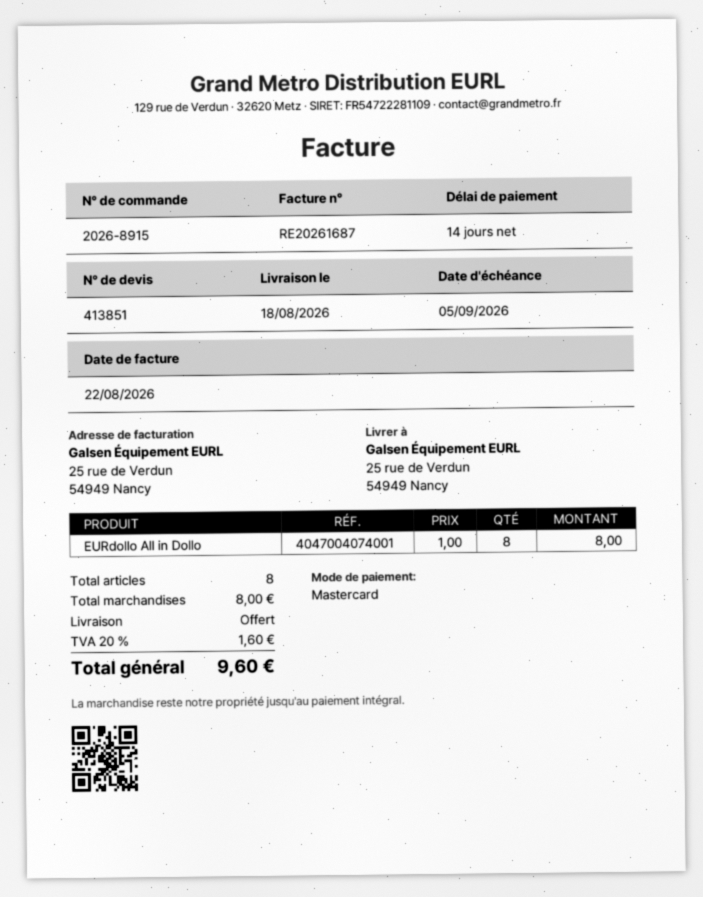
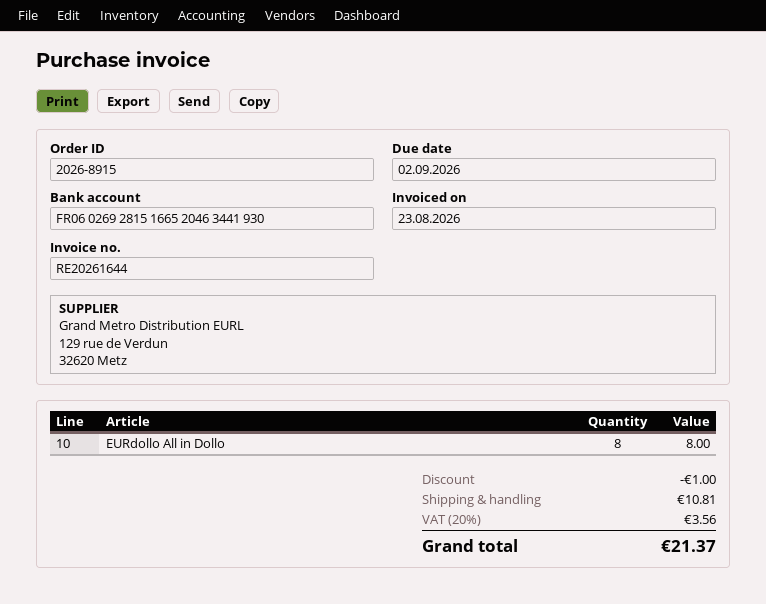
invoice number: RE20261687 -> RE20261644
invoice date: 2026-08-22 -> 2026-08-23
due date: 2026-09-05 -> 2026-09-02
discount: none -> 1.00
shipping: 0.00 -> 10.81
tax: 20% = 1.60 -> 20% = 3.56
total: 9.60 -> 21.37

